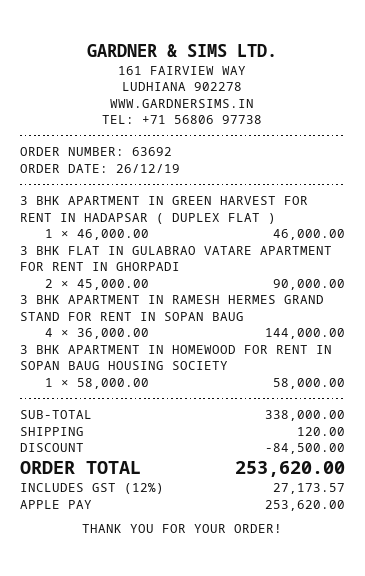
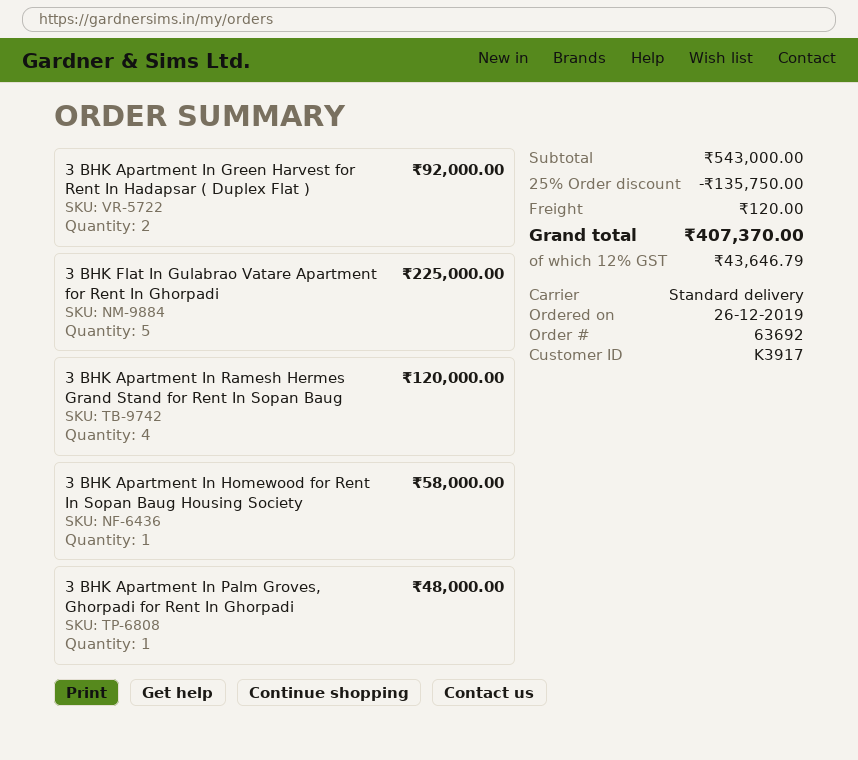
3 BHK APARTMENT IN GREEN HARVEST FOR RENT IN HADAPSAR ( DUPLEX FLAT ): 1 for 46000.00 -> 2 for 92000.00
3 BHK FLAT IN GULABRAO VATARE APARTMENT FOR RENT IN GHORPADI: 2 for 90000.00 -> 5 for 225000.00
3 BHK APARTMENT IN RAMESH HERMES GRAND STAND FOR RENT IN SOPAN BAUG: 4 for 144000.00 -> 4 for 120000.00
3 BHK Apartment In Palm Groves, Ghorpadi for Rent In Ghorpadi: none -> 1 for 48000.00
subtotal: 338000.00 -> 543000.00
discount: 84500.00 -> 135750.00
tax: 12% = 27173.57 -> 12% = 43646.79
total: 253620.00 -> 407370.00

